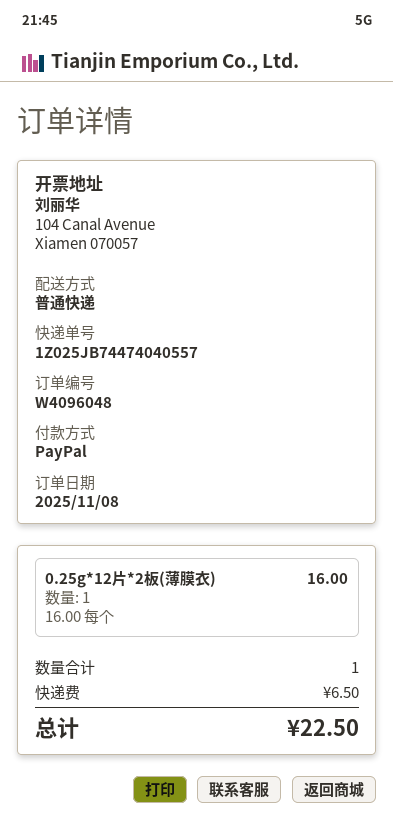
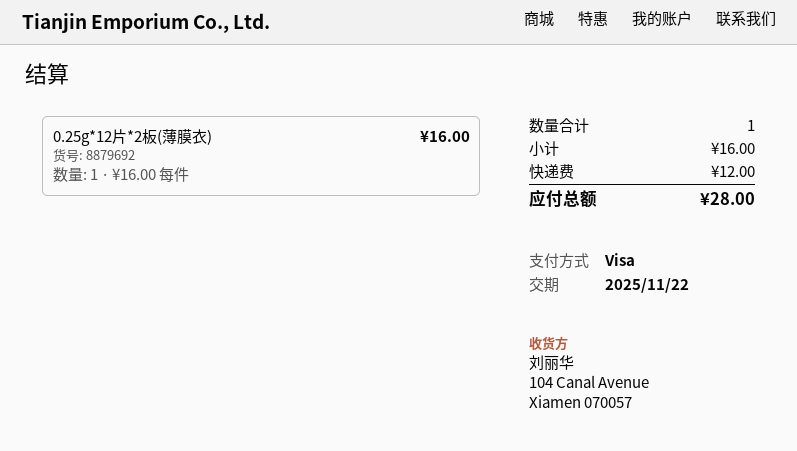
payment method: PayPal -> Visa
shipping: 6.50 -> 12.00
total: 22.50 -> 28.00

